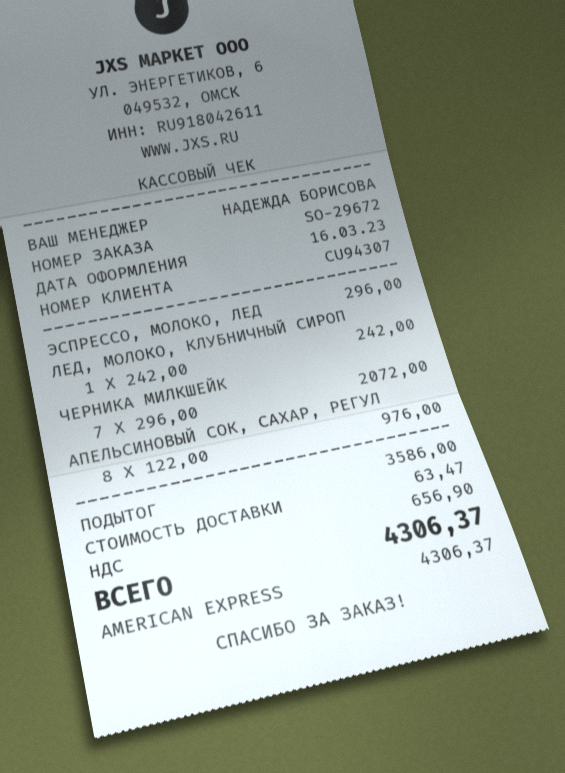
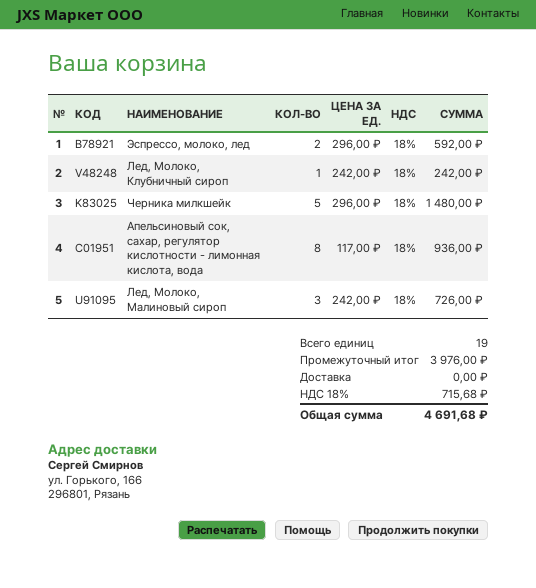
ЭСПРЕССО, МОЛОКО, ЛЕД: 1 x 296.00 = 296.00 -> 2 x 296.00 = 592.00
ЧЕРНИКА МИЛКШЕЙК: 7 x 296.00 = 2072.00 -> 5 x 296.00 = 1480.00
АПЕЛЬСИНОВЫЙ СОК, САХАР, РЕГУЛ: 8 x 122.00 = 976.00 -> 8 x 117.00 = 936.00
Лед, Молоко, Малиновый сироп: none -> 3 x 242.00 = 726.00
subtotal: 3586.00 -> 3976.00
shipping: 63.47 -> 0.00
tax: 656.90 -> 715.68
total: 4306.37 -> 4691.68

